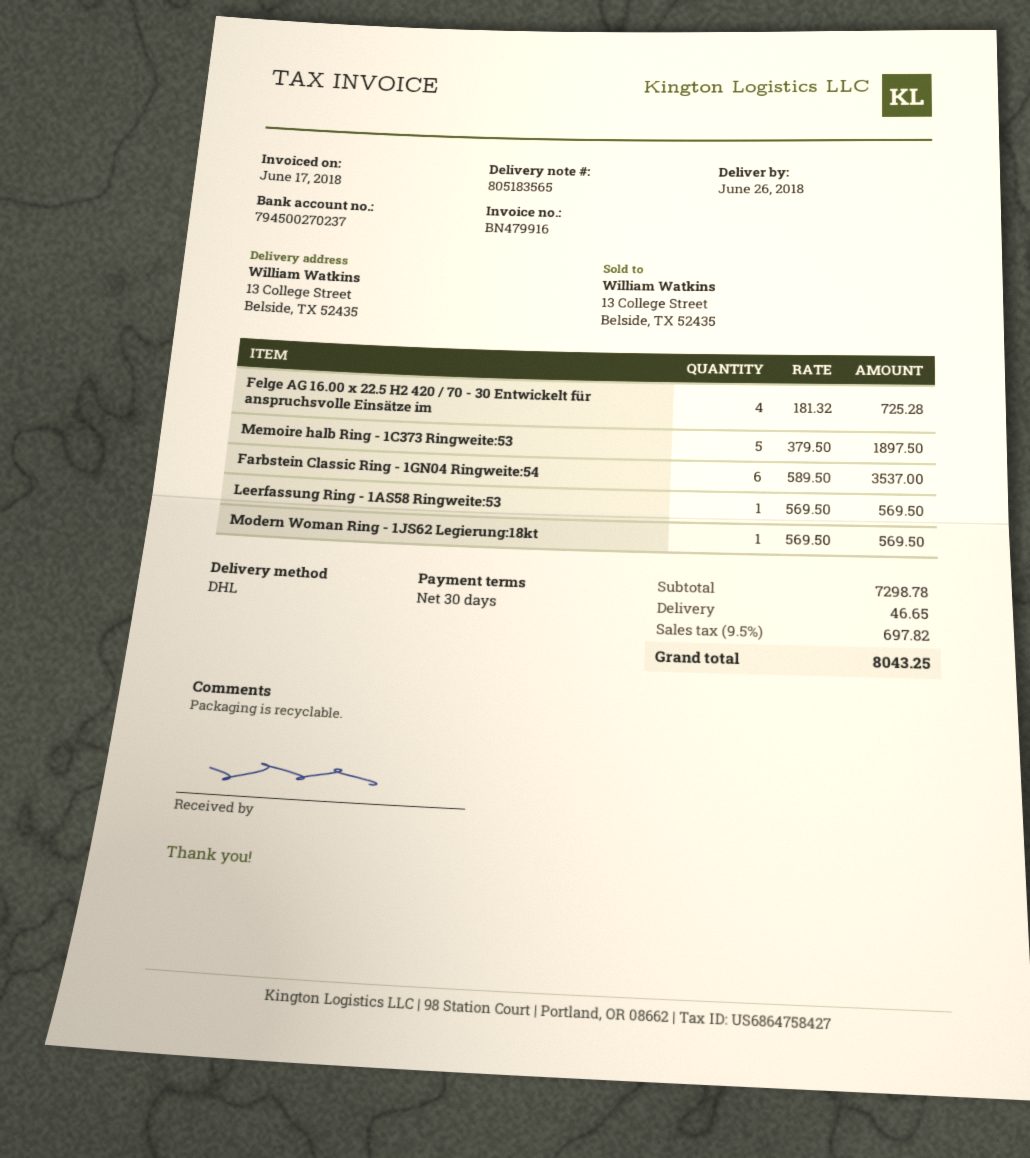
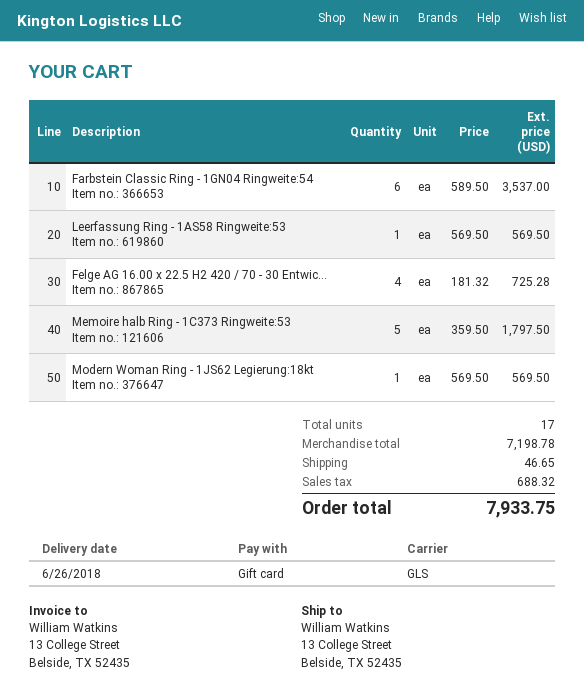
shipping method: DHL -> GLS
Memoire halb Ring - 1C373 Ringweite:53: 5 x 379.50 = 1897.50 -> 5 x 359.50 = 1797.50
subtotal: 7298.78 -> 7198.78
tax: 697.82 -> 688.32
total: 8043.25 -> 7933.75

